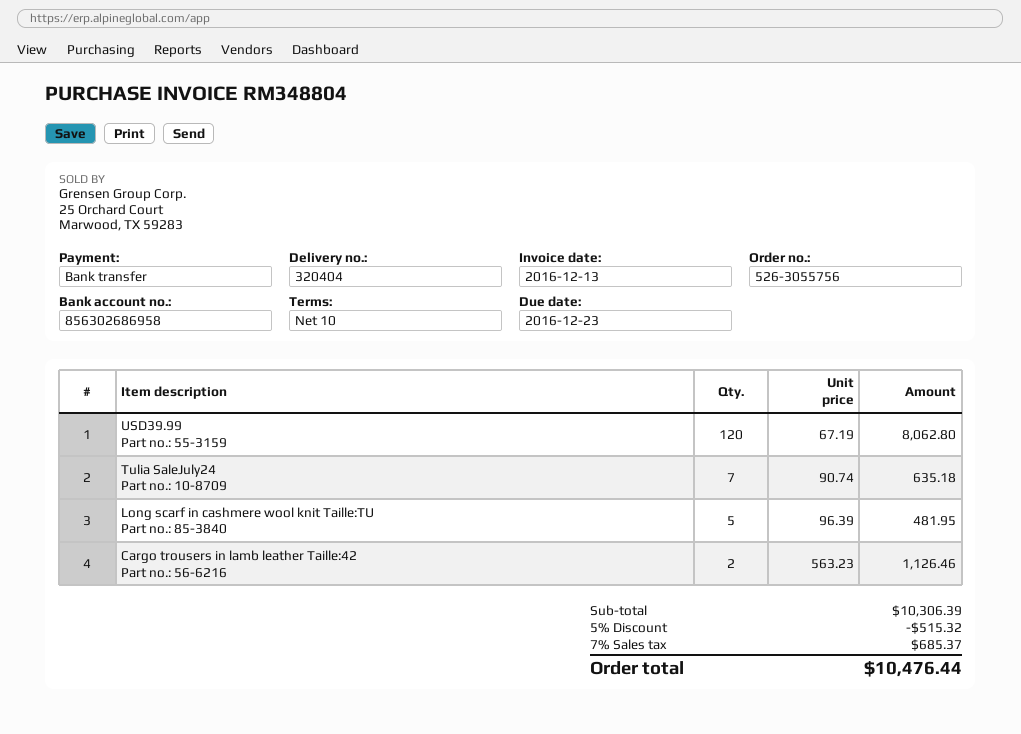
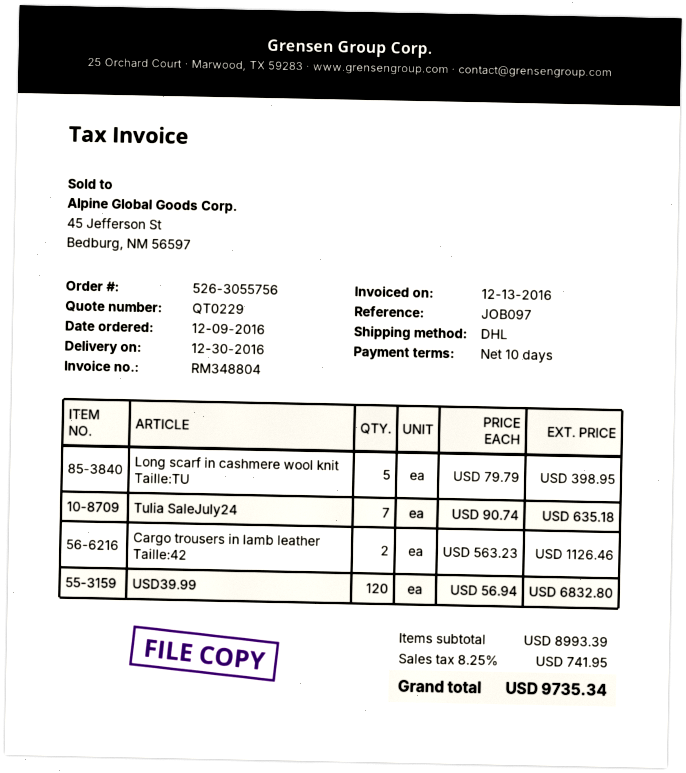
USD39.99: 120 x 67.19 = 8062.80 -> 120 x 56.94 = 6832.80
Long scarf in cashmere wool knit Taille:TU: 5 x 96.39 = 481.95 -> 5 x 79.79 = 398.95
subtotal: 10306.39 -> 8993.39
discount: 5% = 515.32 -> none
tax: 7% = 685.37 -> 8.25% = 741.95
total: 10476.44 -> 9735.34

